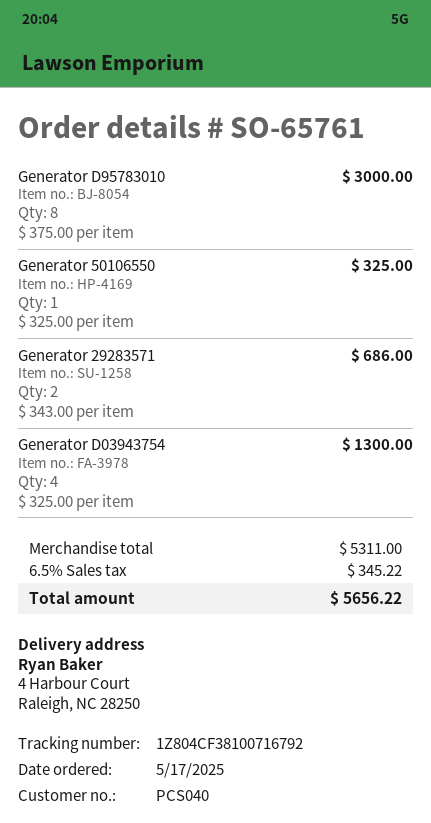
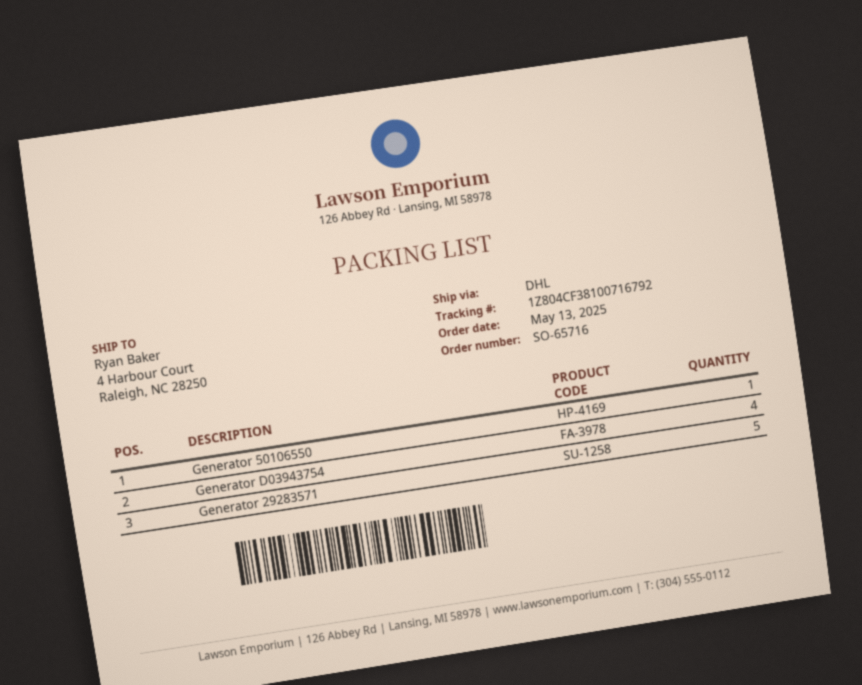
order number: SO-65761 -> SO-65716
order date: 2025-05-17 -> 2025-05-13
Generator D95783010: 8 -> none
Generator 29283571: 2 -> 5

